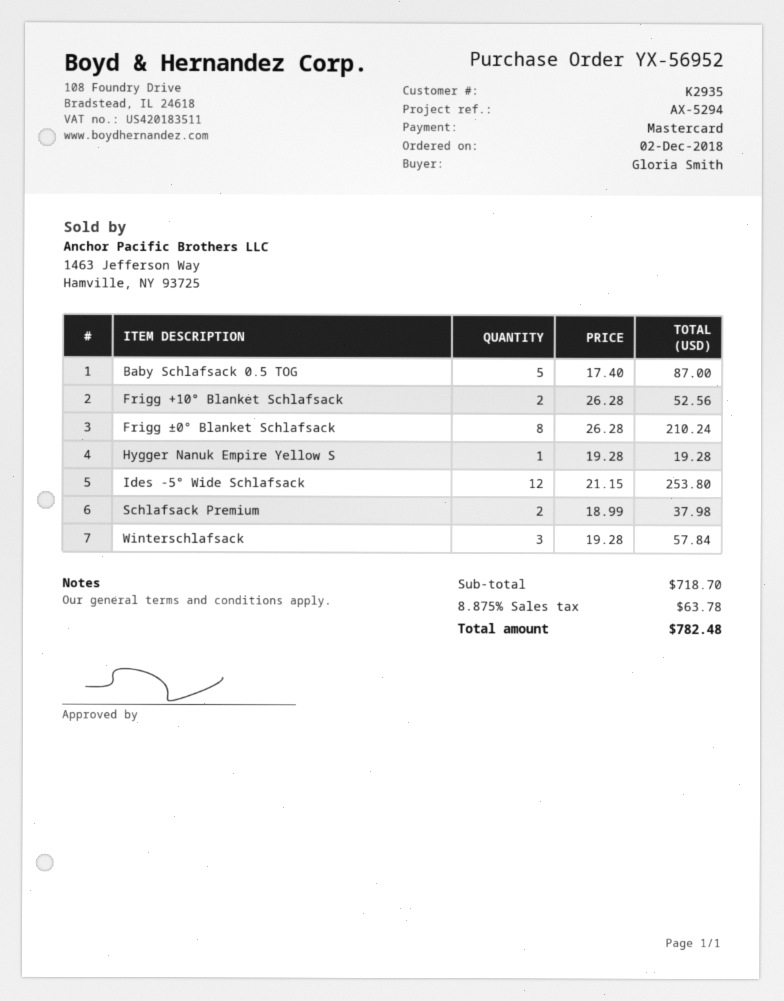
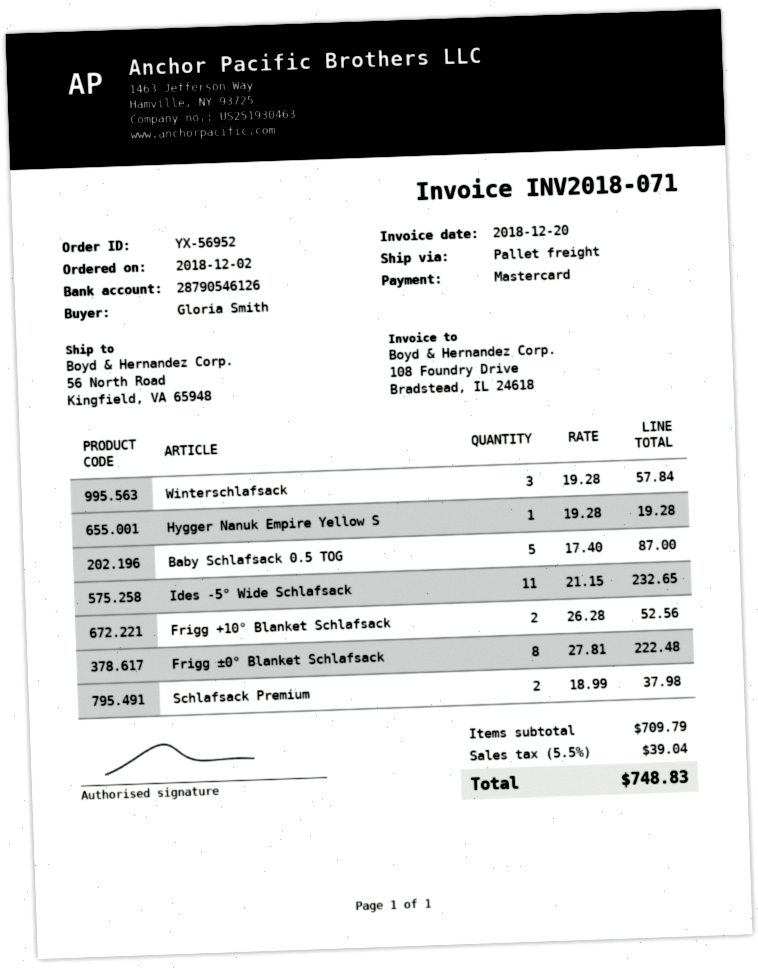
Frigg ±0° Blanket Schlafsack: 8 x 26.28 = 210.24 -> 8 x 27.81 = 222.48
Ides -5° Wide Schlafsack: 12 x 21.15 = 253.80 -> 11 x 21.15 = 232.65
subtotal: 718.70 -> 709.79
tax: 8.875% = 63.78 -> 5.5% = 39.04
total: 782.48 -> 748.83

